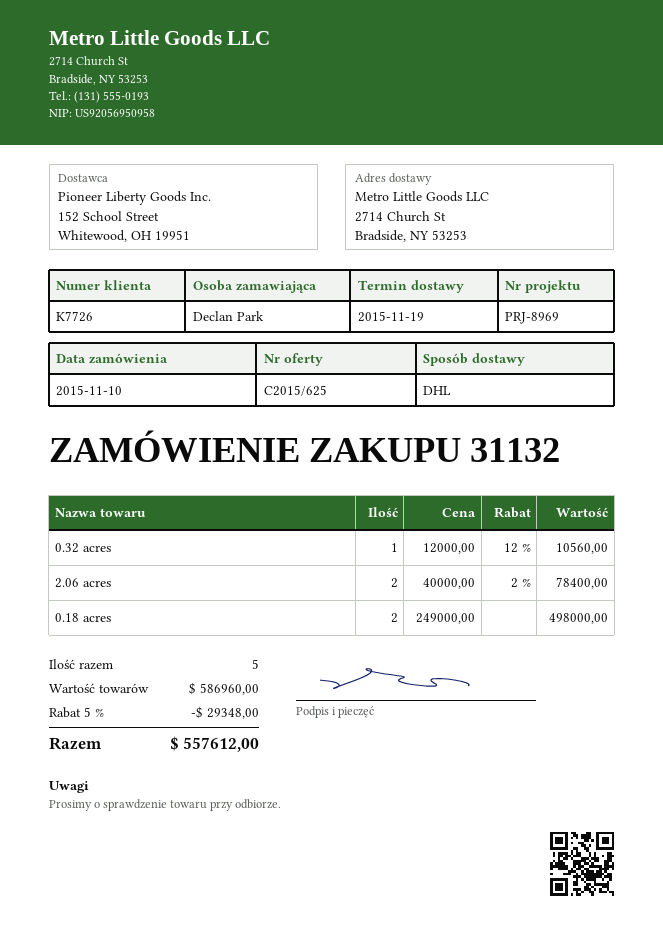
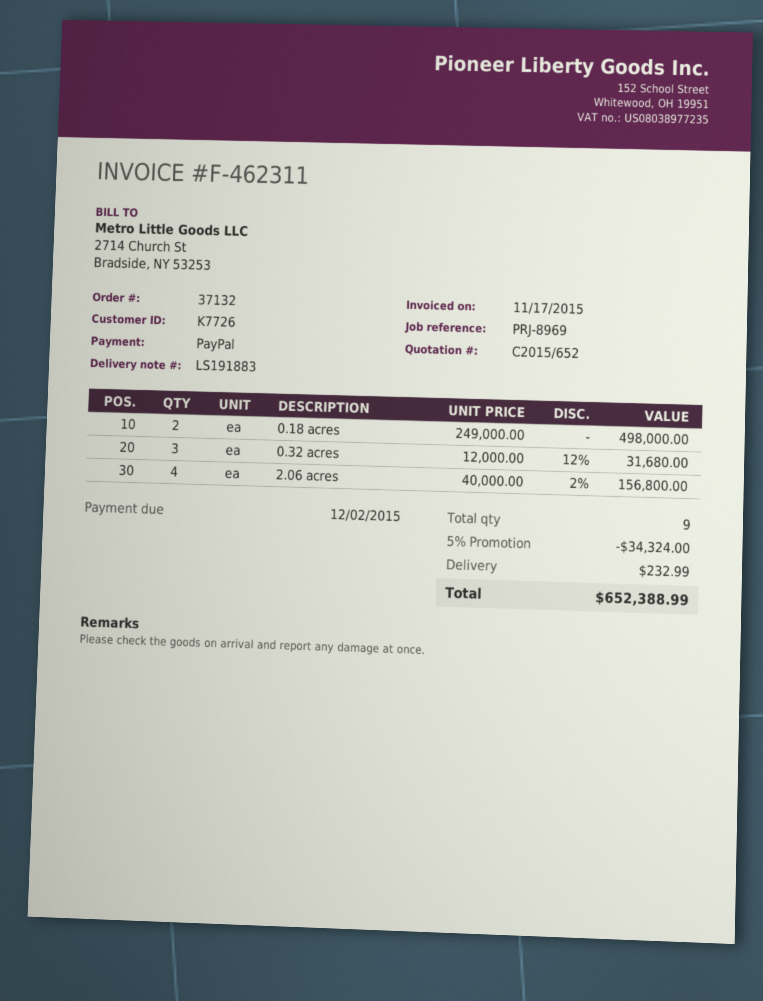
quote number: C2015/625 -> C2015/652
order number: 31132 -> 37132
0.32 acres: 1 x 12000.00 - 12% = 10560.00 -> 3 x 12000.00 - 12% = 31680.00
2.06 acres: 2 x 40000.00 - 2% = 78400.00 -> 4 x 40000.00 - 2% = 156800.00
total quantity: 5 -> 9
discount: 5% = 29348.00 -> 5% = 34324.00
shipping: none -> 232.99
total: 557612.00 -> 652388.99

